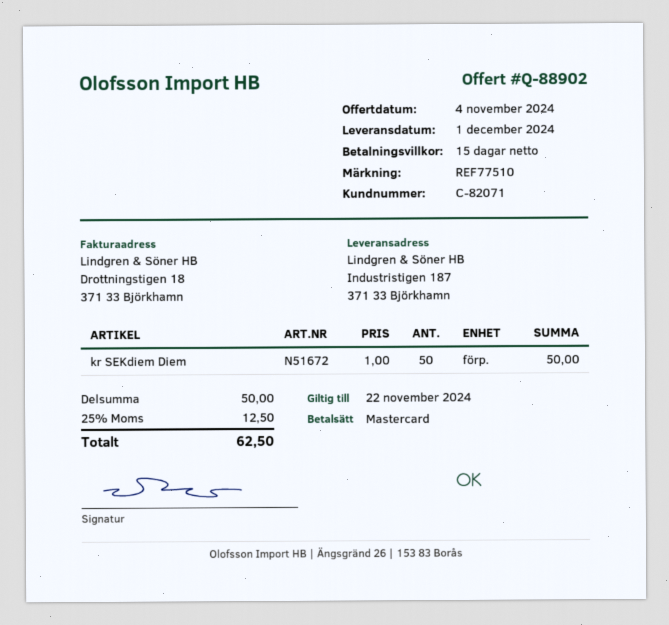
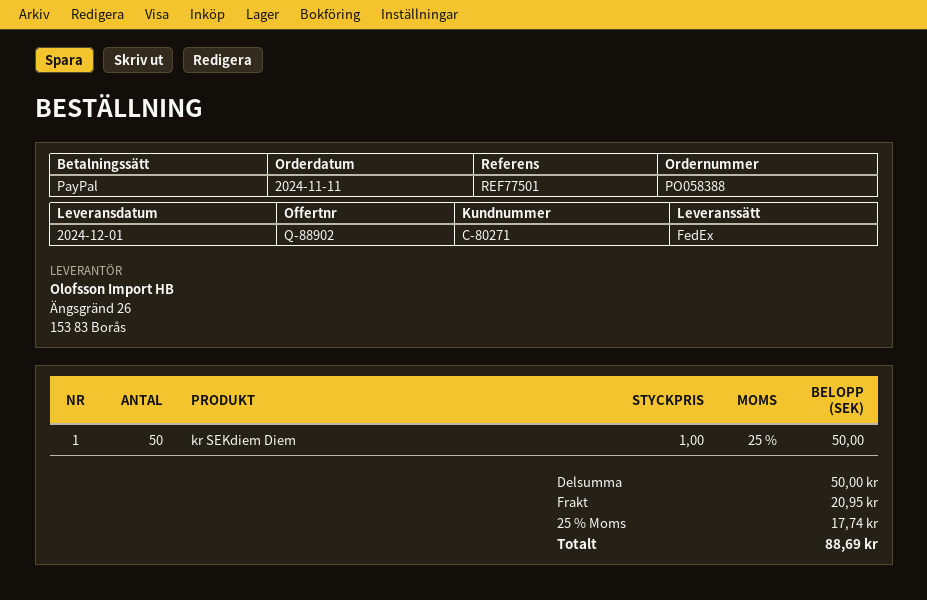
customer number: C-82071 -> C-80271
reference: REF77510 -> REF77501
payment method: Mastercard -> PayPal
shipping: none -> 20.95
tax: 25% = 12.50 -> 25% = 17.74
total: 62.50 -> 88.69

